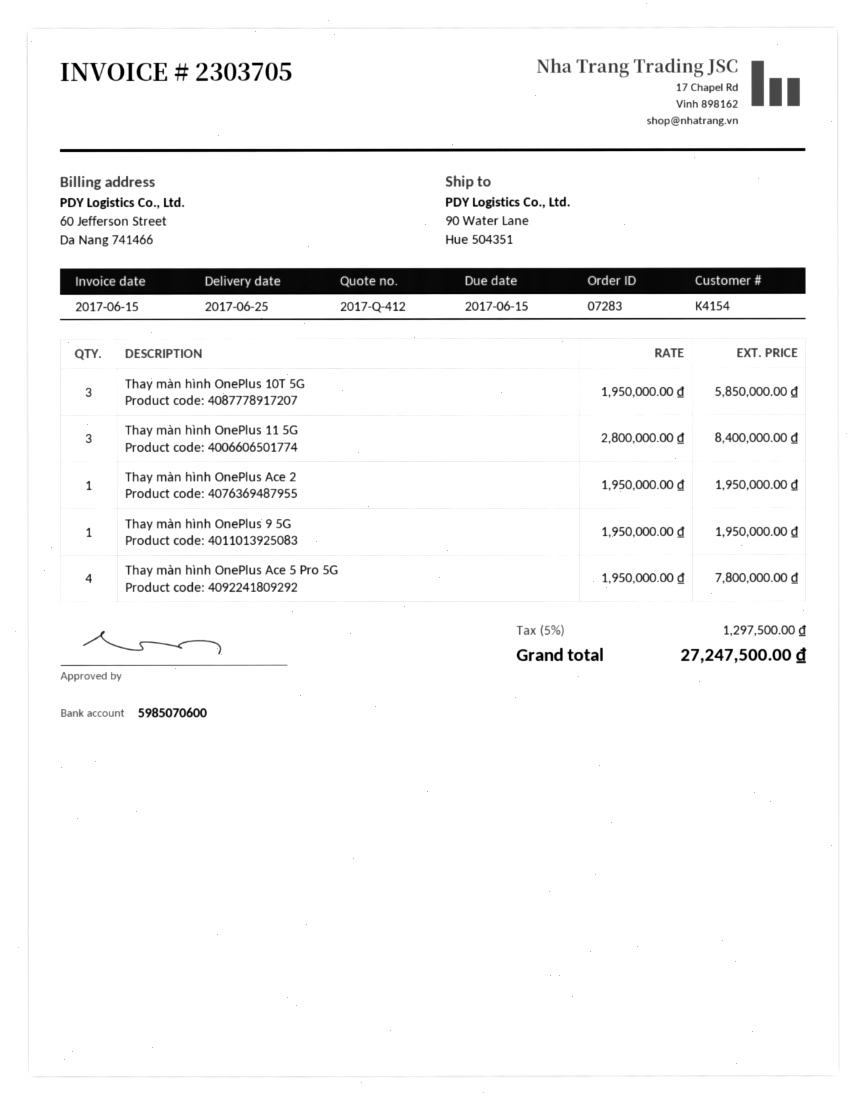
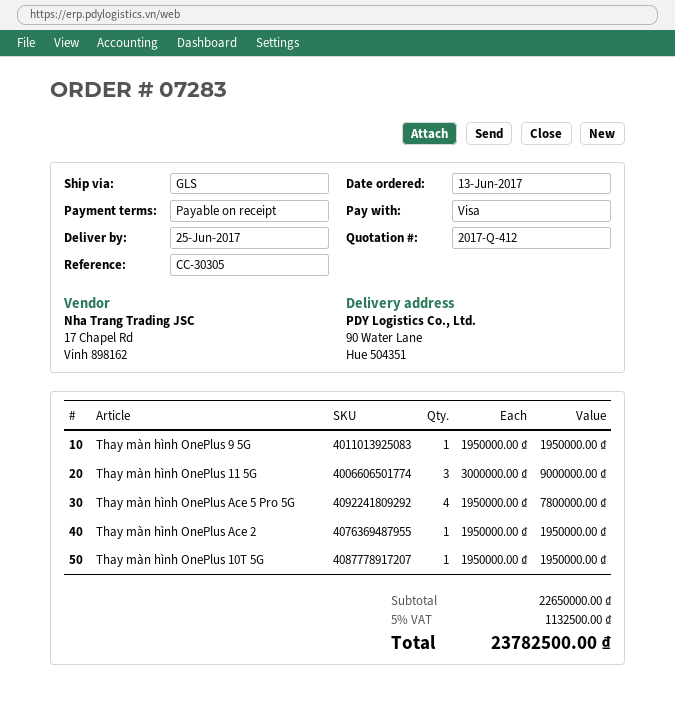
Thay màn hình OnePlus 10T 5G: 3 x 1950000.00 = 5850000.00 -> 1 x 1950000.00 = 1950000.00
Thay màn hình OnePlus 11 5G: 3 x 2800000.00 = 8400000.00 -> 3 x 3000000.00 = 9000000.00
tax: 5% = 1297500.00 -> 5% = 1132500.00
total: 27247500.00 -> 23782500.00

